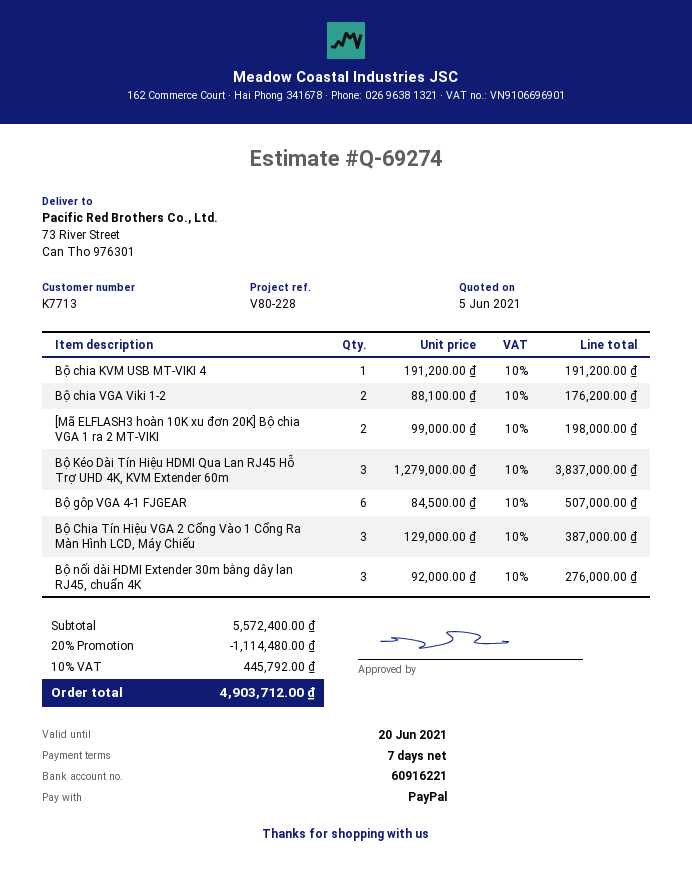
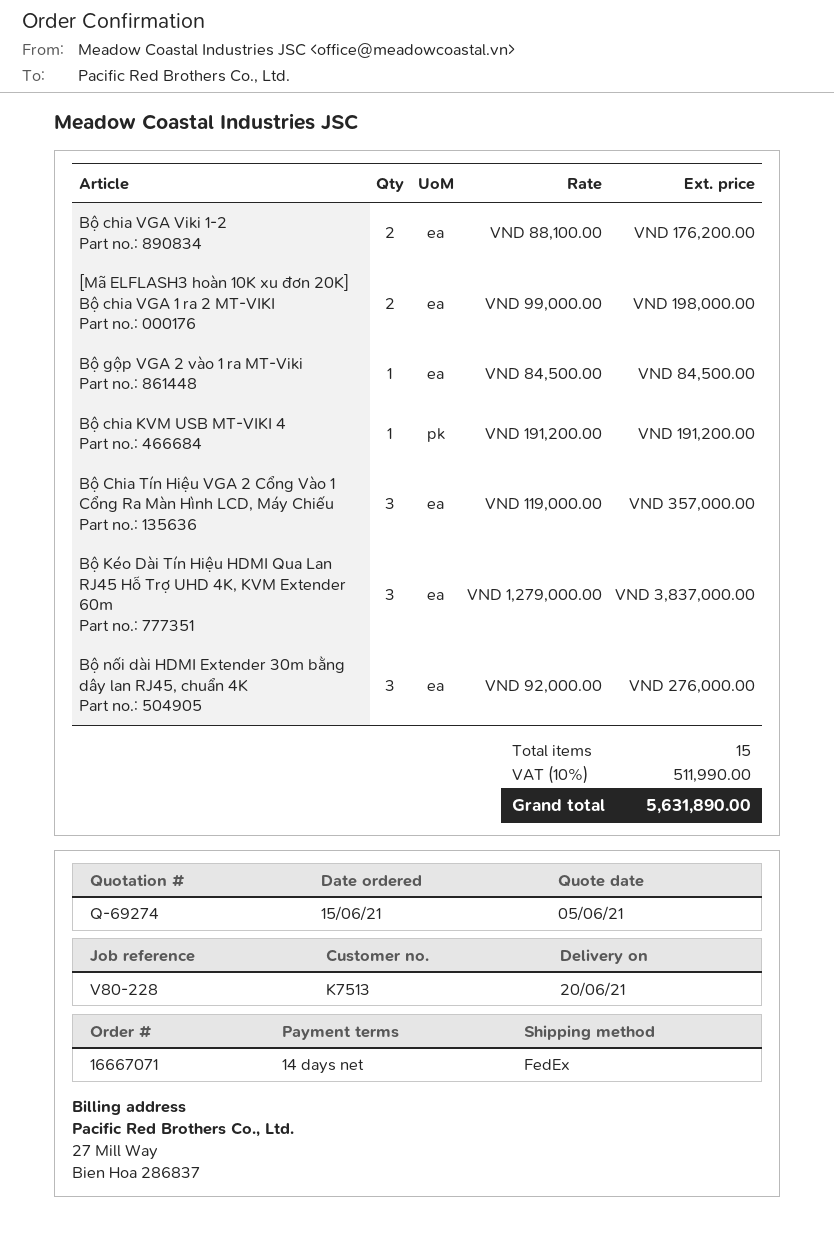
payment terms: 7 days -> 14 days
customer number: K7713 -> K7513
Bộ gôp VGA 4-1 FJGEAR: 6 x 84500.00 = 507000.00 -> none
Bộ Chia Tín Hiệu VGA 2 Cổng Vào 1 Cổng Ra Màn Hình LCD, Máy Chiếu: 3 x 129000.00 = 387000.00 -> 3 x 119000.00 = 357000.00
Bộ gộp VGA 2 vào 1 ra MT-Viki: none -> 1 x 84500.00 = 84500.00
discount: 20% = 1114480.00 -> none
tax: 10% = 445792.00 -> 10% = 511990.00
total: 4903712.00 -> 5631890.00

